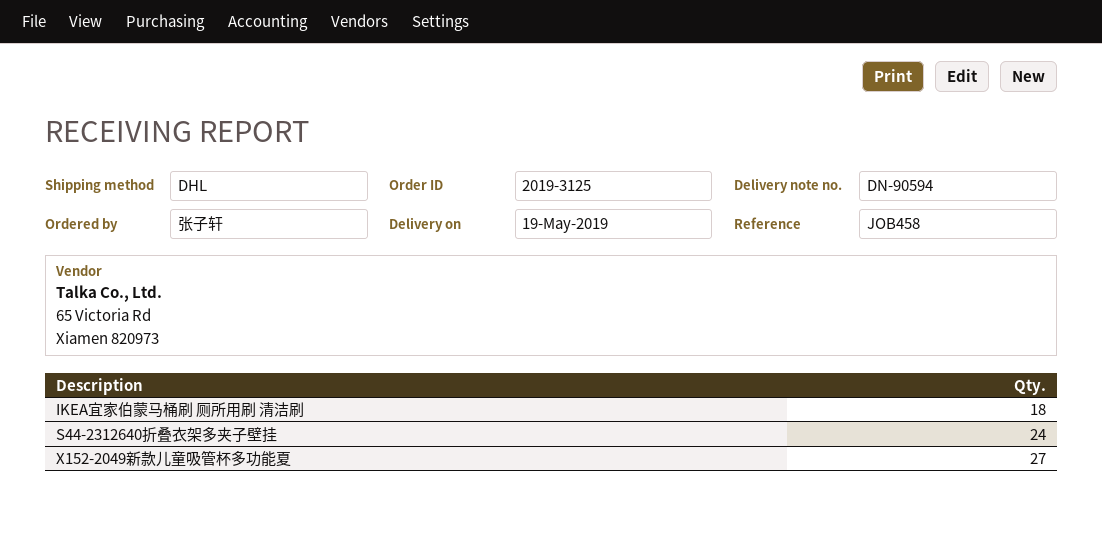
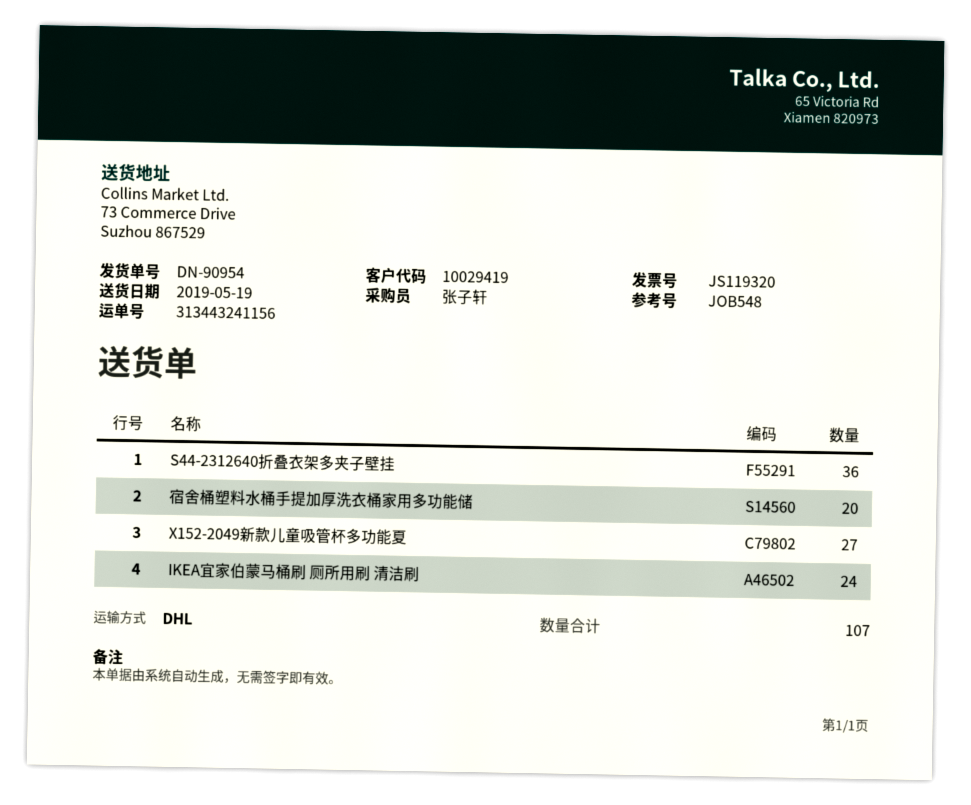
delivery note number: DN-90594 -> DN-90954
reference: JOB458 -> JOB548
IKEA宜家伯蒙马桶刷 厕所用刷 清洁刷: 18 -> 24
S44-2312640折叠衣架多夹子壁挂: 24 -> 36
宿舍桶塑料水桶手提加厚洗衣桶家用多功能储: none -> 20

